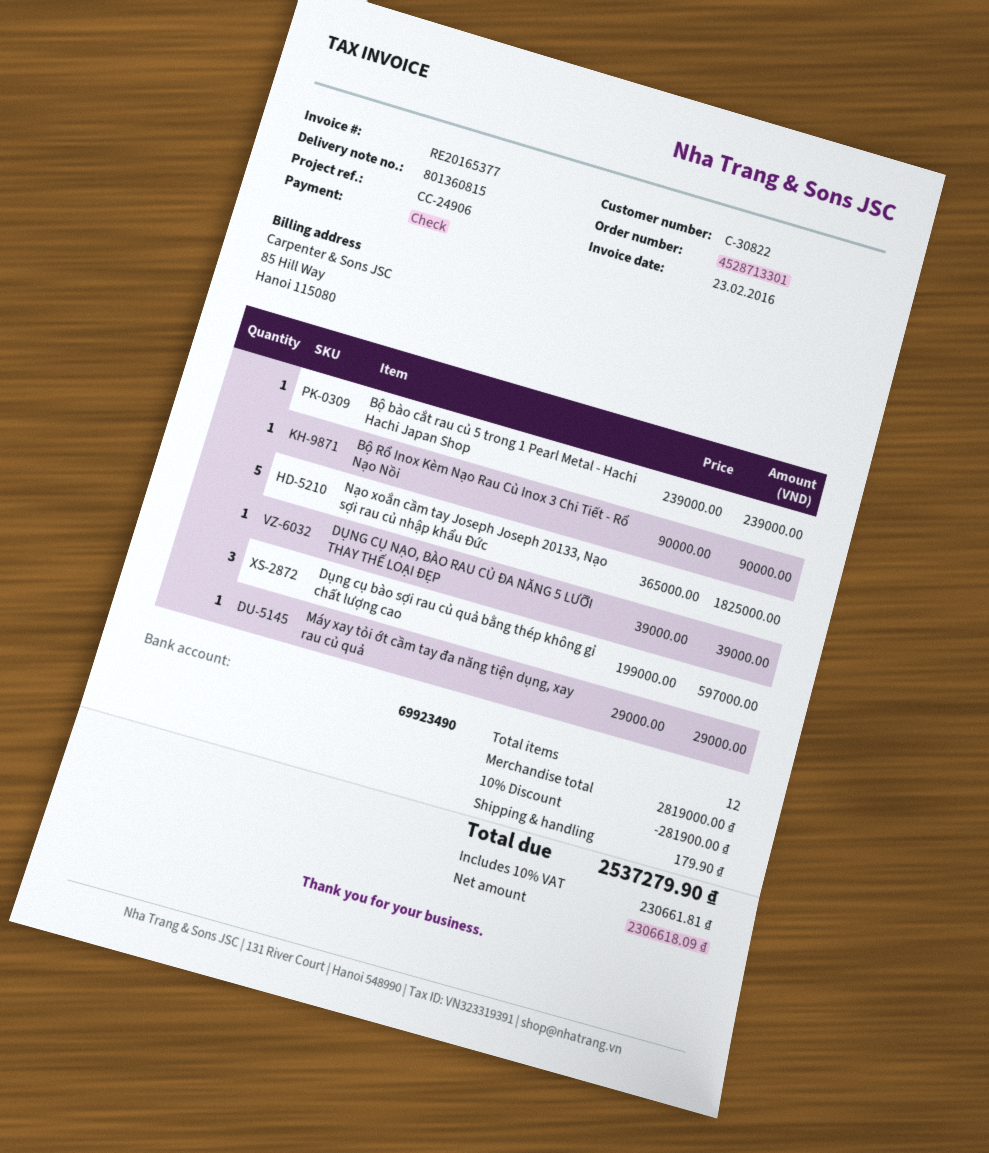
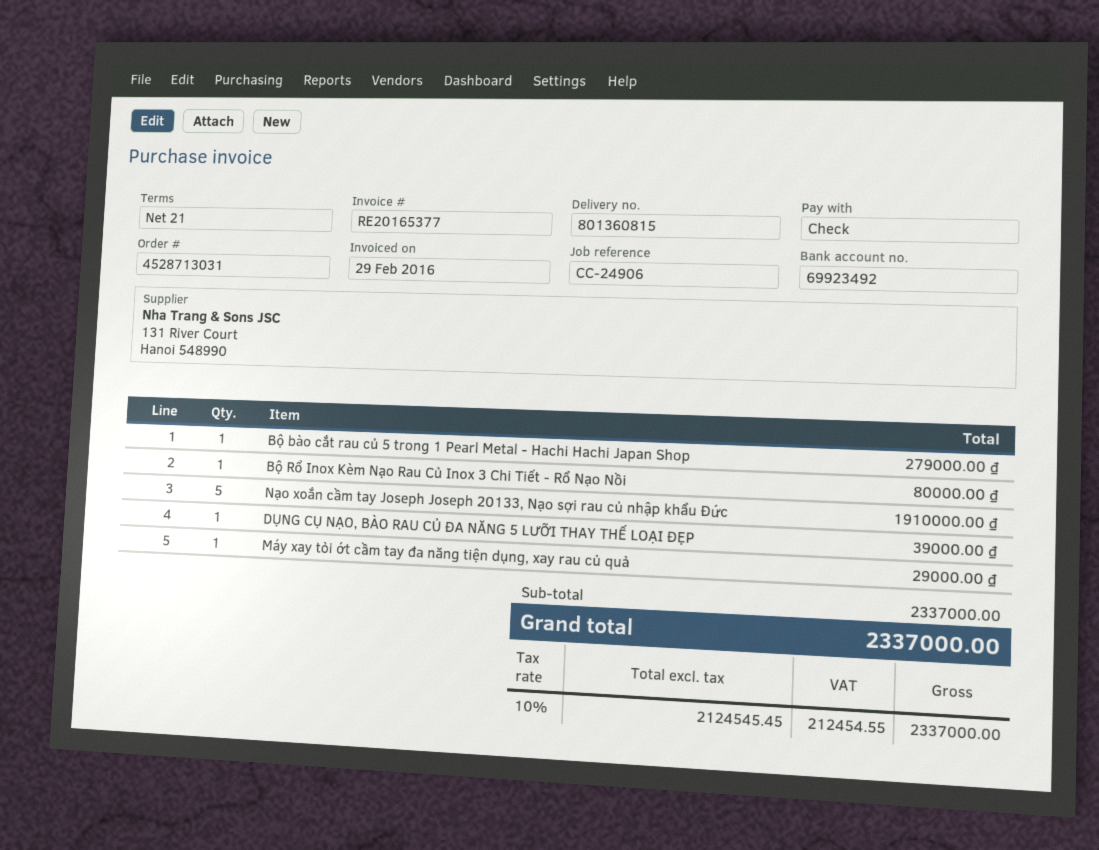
order number: 4528713301 -> 4528713031
invoice date: 2016-02-23 -> 2016-02-29
bank account: 69923490 -> 69923492
Bộ bào cắt rau củ 5 trong 1 Pearl Metal - Hachi Hachi Japan Shop: 1 for 239000.00 -> 1 for 279000.00
Bộ Rổ Inox Kèm Nạo Rau Củ Inox 3 Chi Tiết - Rổ Nạo Nồi: 1 for 90000.00 -> 1 for 80000.00
Nạo xoắn cầm tay Joseph Joseph 20133, Nạo sợi rau củ nhập khẩu Đức: 5 for 1825000.00 -> 5 for 1910000.00
Dụng cụ bào sợi rau củ quả bằng thép không gỉ chất lượng cao: 3 for 597000.00 -> none
subtotal: 2819000.00 -> 2337000.00
discount: 10% = 281900.00 -> none
shipping: 179.90 -> none
net: 2306618.09 -> 2124545.45
tax: 10% = 230661.81 -> 10% = 212454.55
total: 2537279.90 -> 2337000.00

